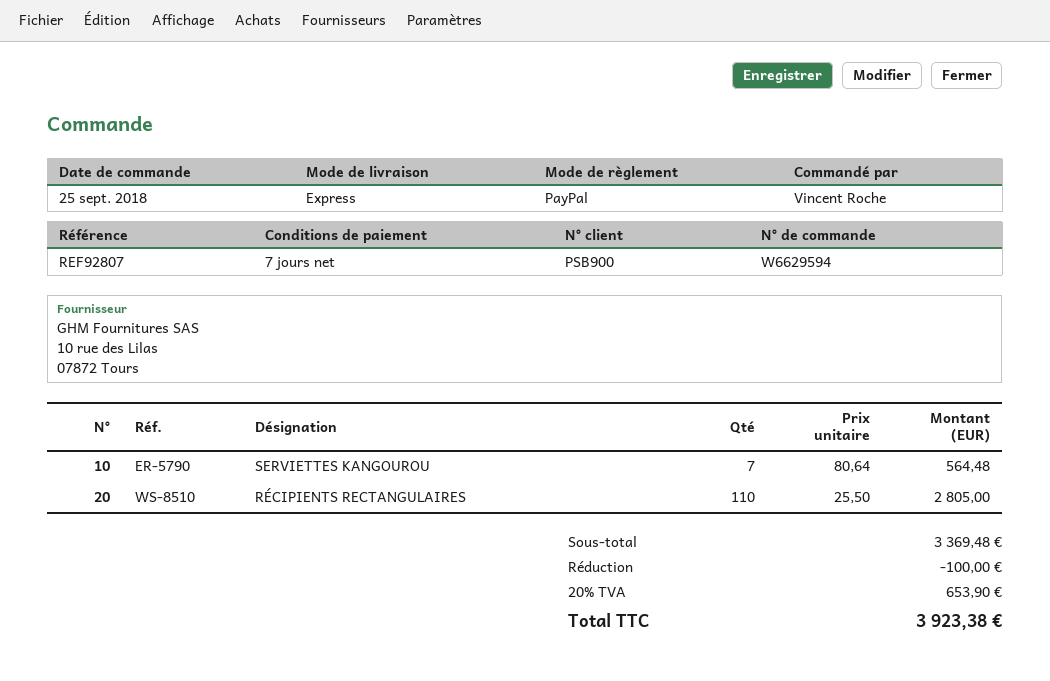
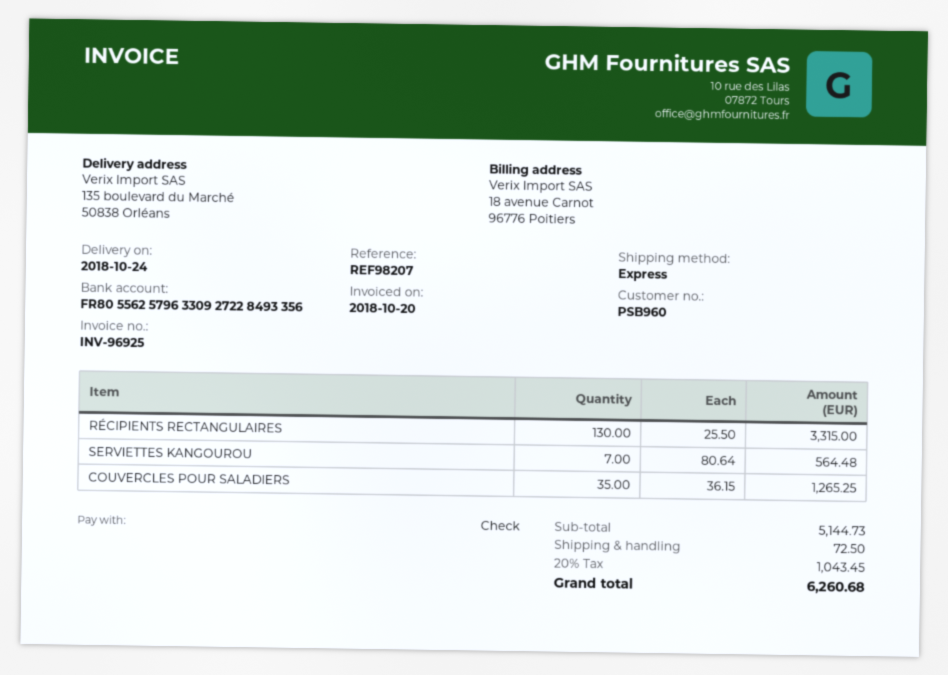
customer number: PSB900 -> PSB960
reference: REF92807 -> REF98207
payment method: PayPal -> cheque
RÉCIPIENTS RECTANGULAIRES: 110 x 25.50 = 2805.00 -> 130 x 25.50 = 3315.00
COUVERCLES POUR SALADIERS: none -> 35 x 36.15 = 1265.25
subtotal: 3369.48 -> 5144.73
discount: 100.00 -> none
shipping: none -> 72.50
tax: 20% = 653.90 -> 20% = 1043.45
total: 3923.38 -> 6260.68

